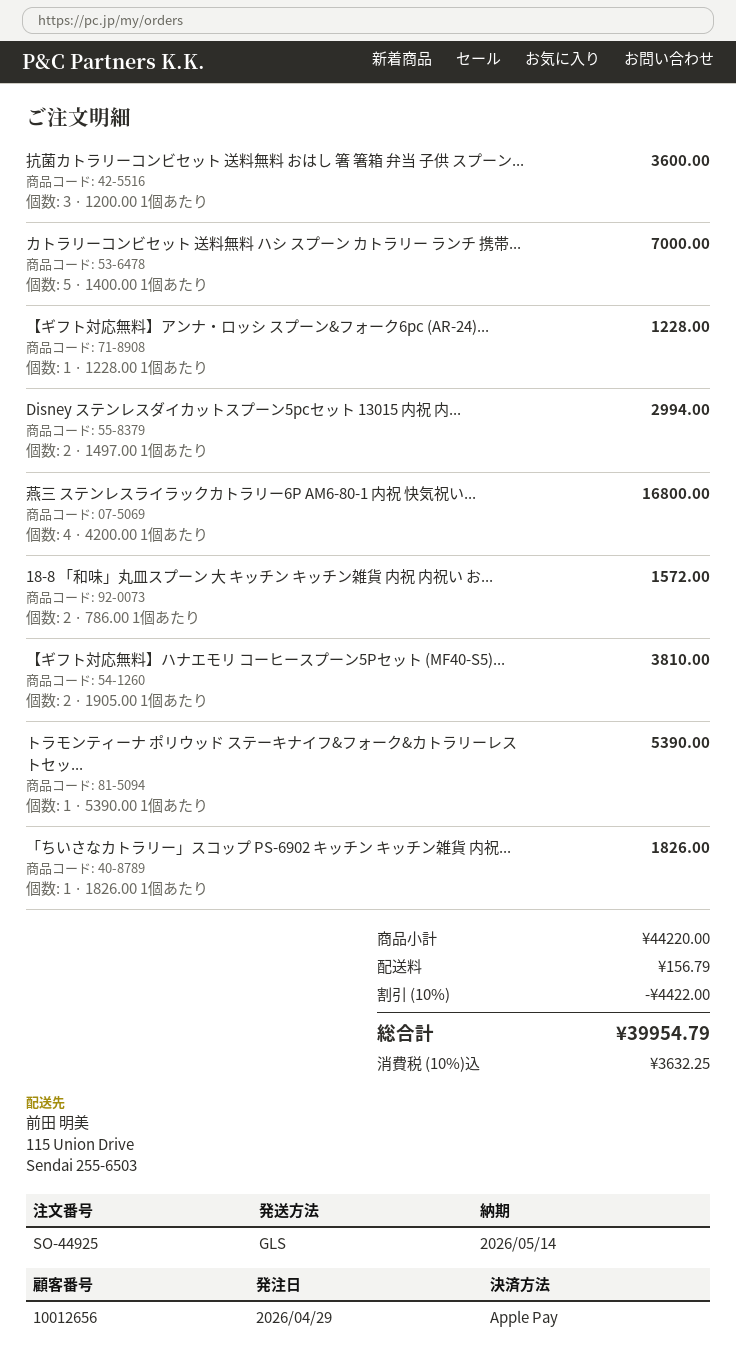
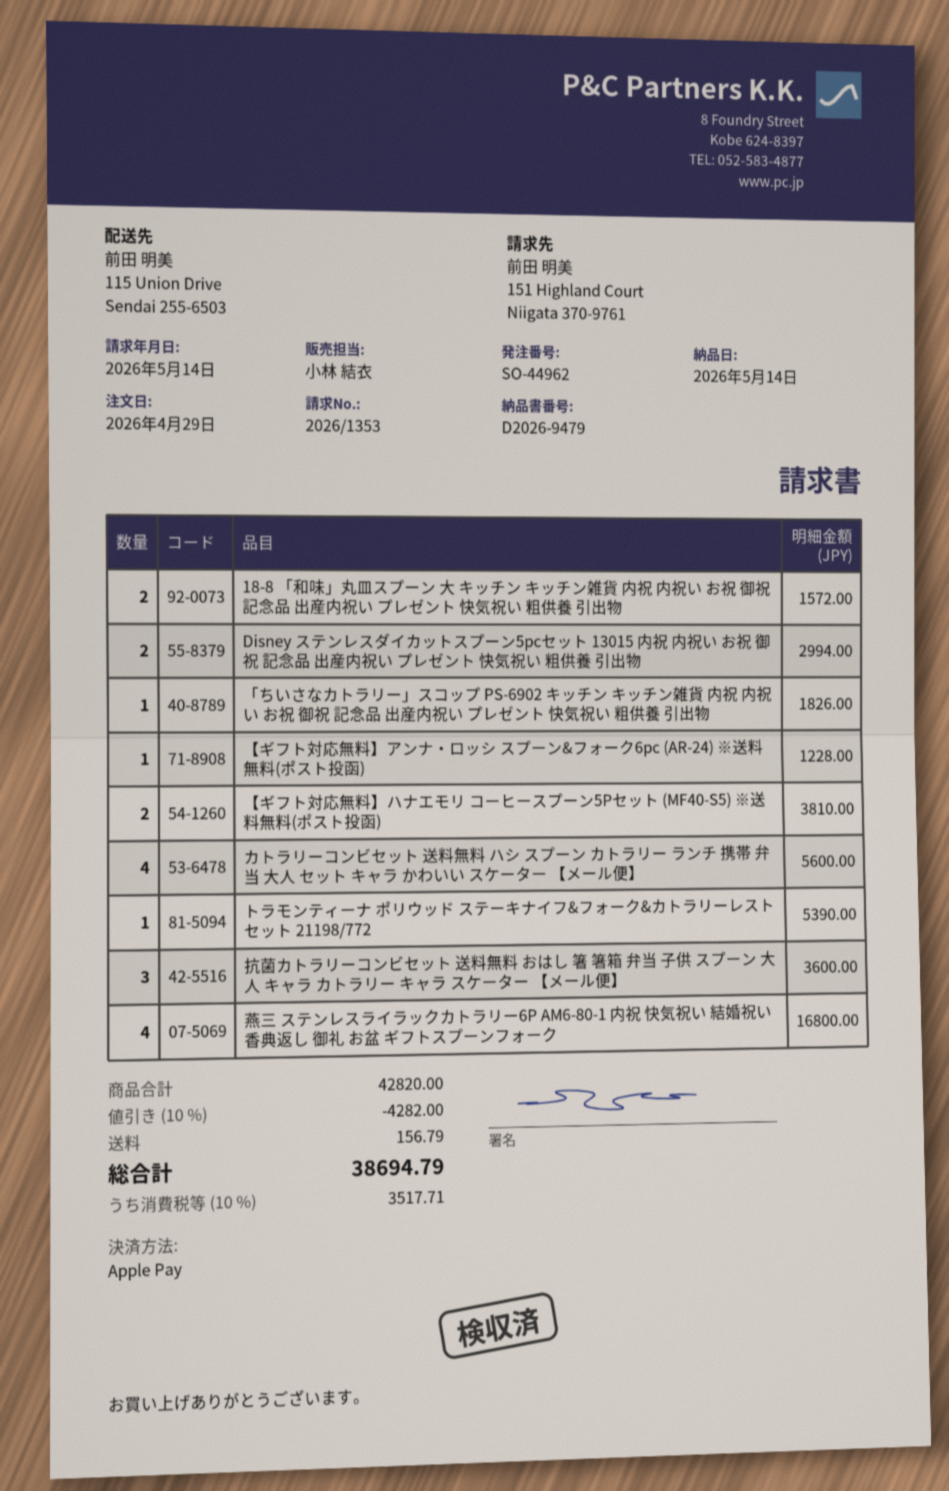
order number: SO-44925 -> SO-44962
カトラリーコンビセット 送料無料 ハシ スプーン カトラリー ランチ 携帯...: 5 for 7000.00 -> 4 for 5600.00
subtotal: 44220.00 -> 42820.00
discount: 10% = 4422.00 -> 10% = 4282.00
tax: 10% = 3632.25 -> 10% = 3517.71
total: 39954.79 -> 38694.79

